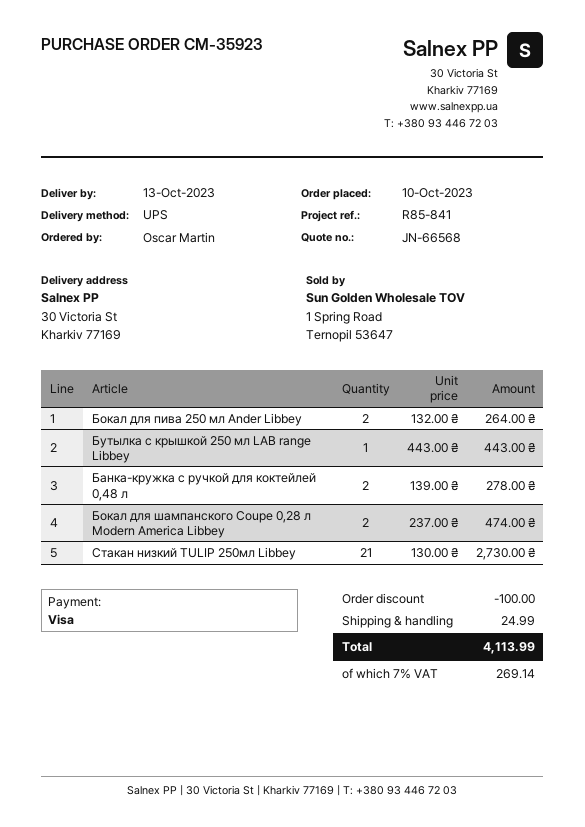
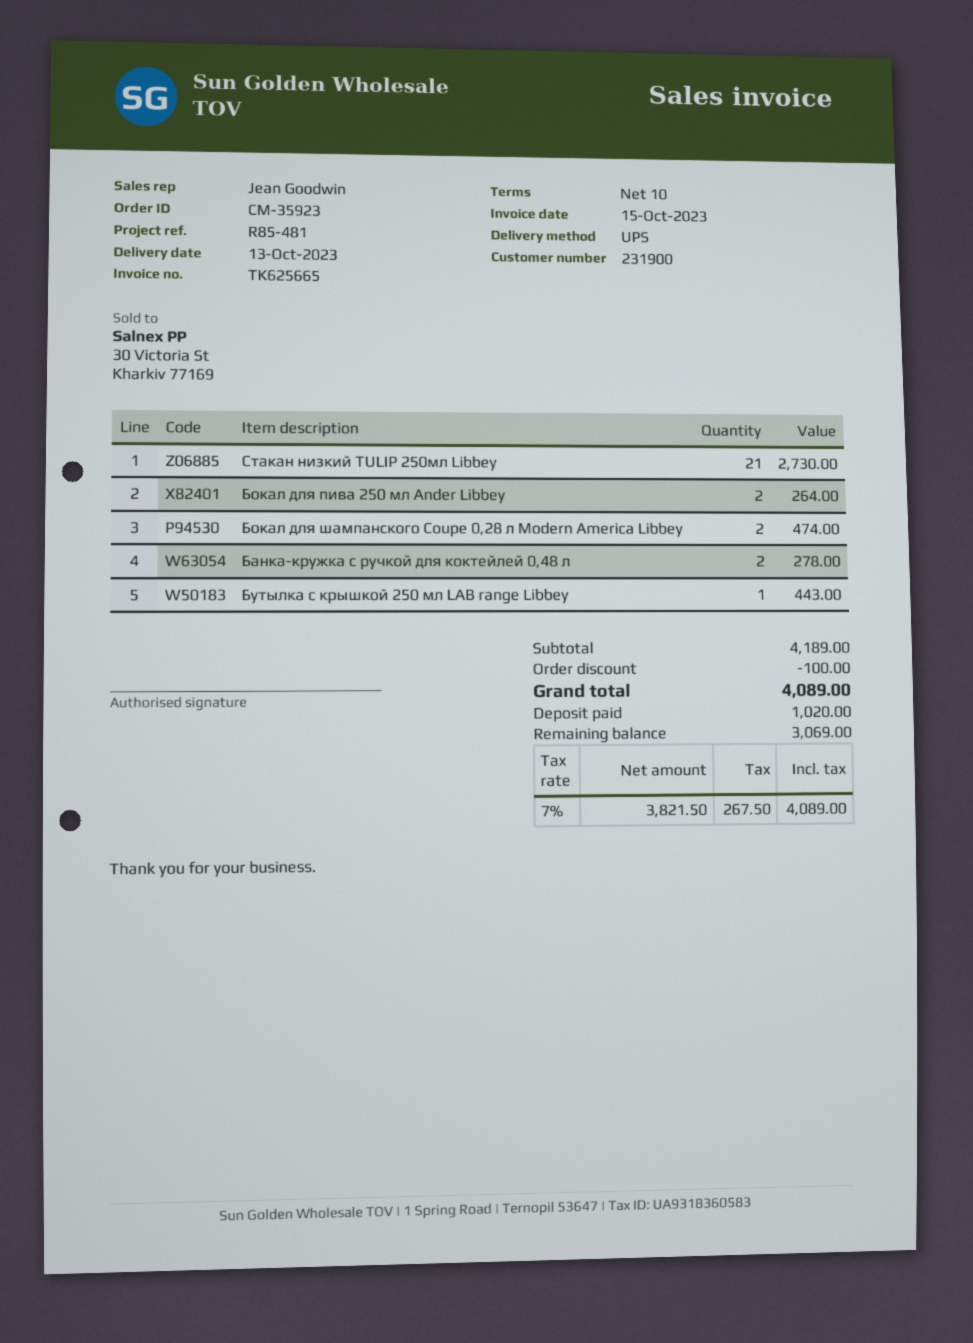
reference: R85-841 -> R85-481
shipping: 24.99 -> none
tax: 7% = 269.14 -> 7% = 267.50
total: 4113.99 -> 4089.00

